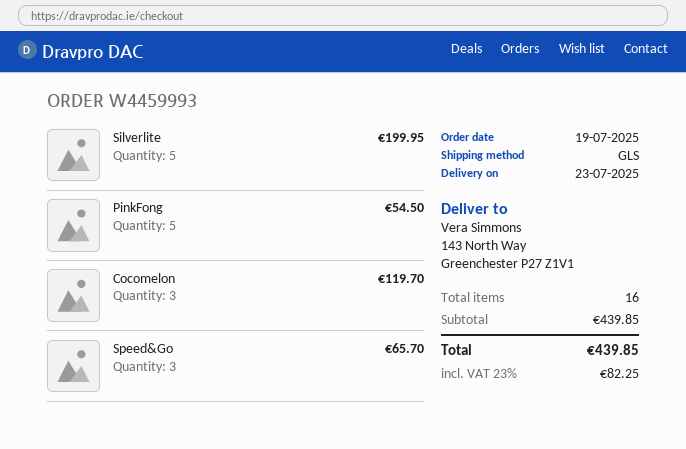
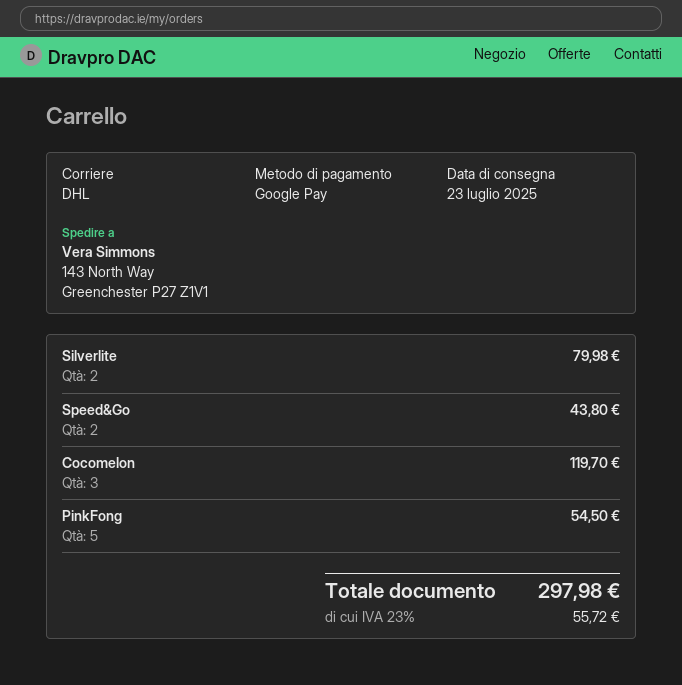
shipping method: GLS -> DHL
Silverlite: 5 for 199.95 -> 2 for 79.98
Speed&Go: 3 for 65.70 -> 2 for 43.80
tax: 23% = 82.25 -> 23% = 55.72
total: 439.85 -> 297.98

